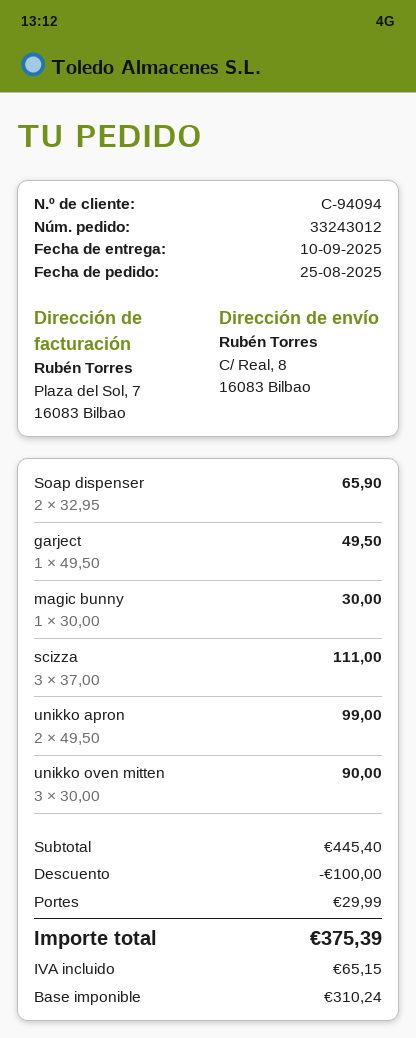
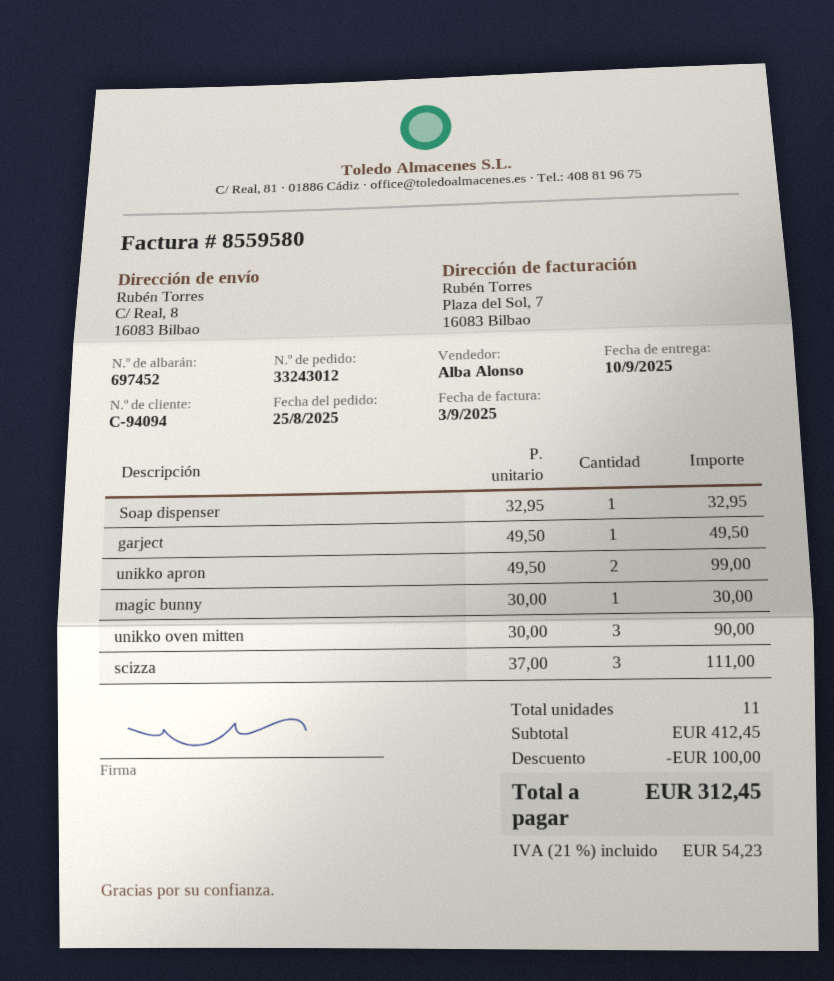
Soap dispenser: 2 x 32.95 = 65.90 -> 1 x 32.95 = 32.95
subtotal: 445.40 -> 412.45
shipping: 29.99 -> none
tax: 65.15 -> 54.23
total: 375.39 -> 312.45

